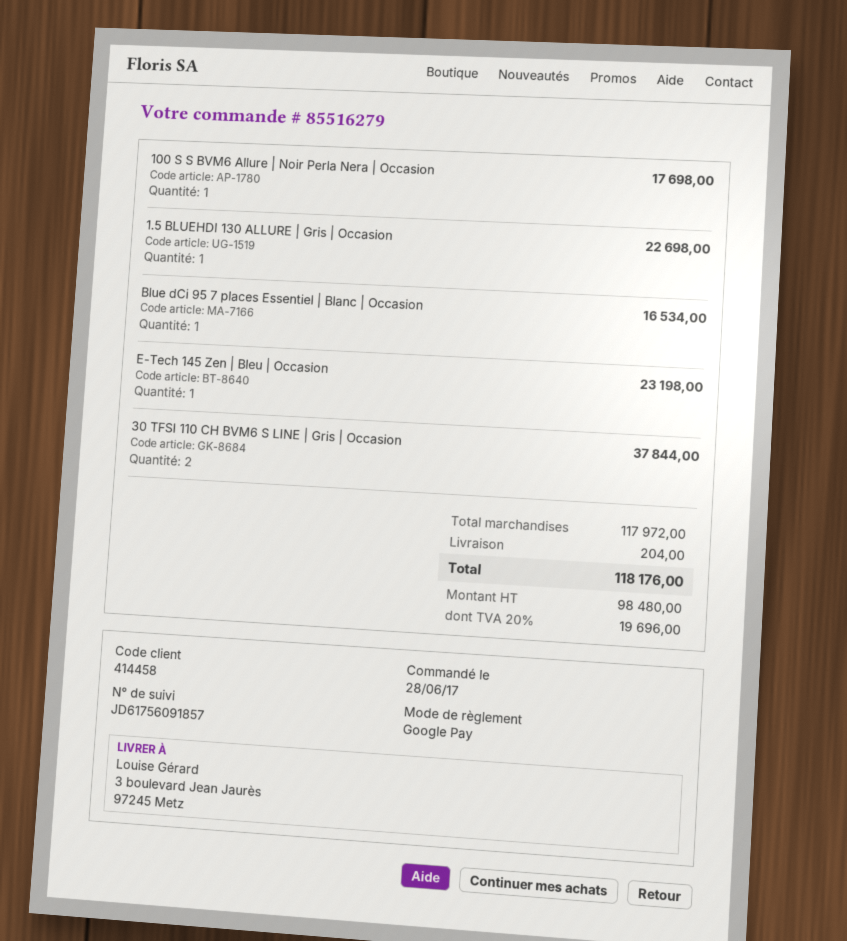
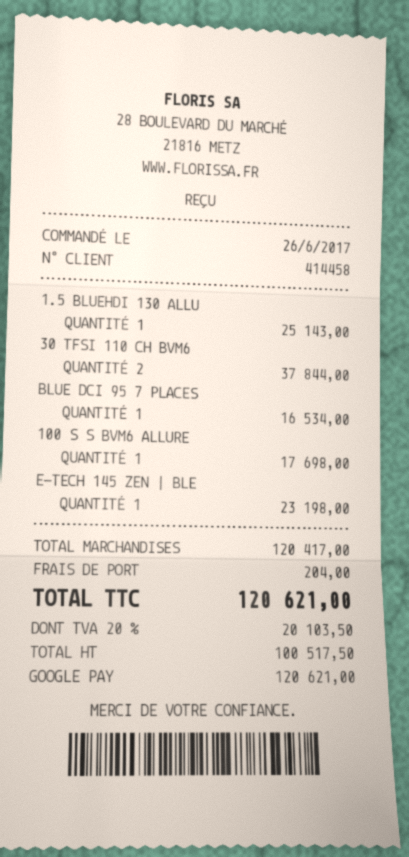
order date: 2017-06-28 -> 2017-06-26
1.5 BLUEHDI 130 ALLURE | Gris | Occasion: 1 for 22698.00 -> 1 for 25143.00
subtotal: 117972.00 -> 120417.00
net: 98480.00 -> 100517.50
tax: 20% = 19696.00 -> 20% = 20103.50
total: 118176.00 -> 120621.00

